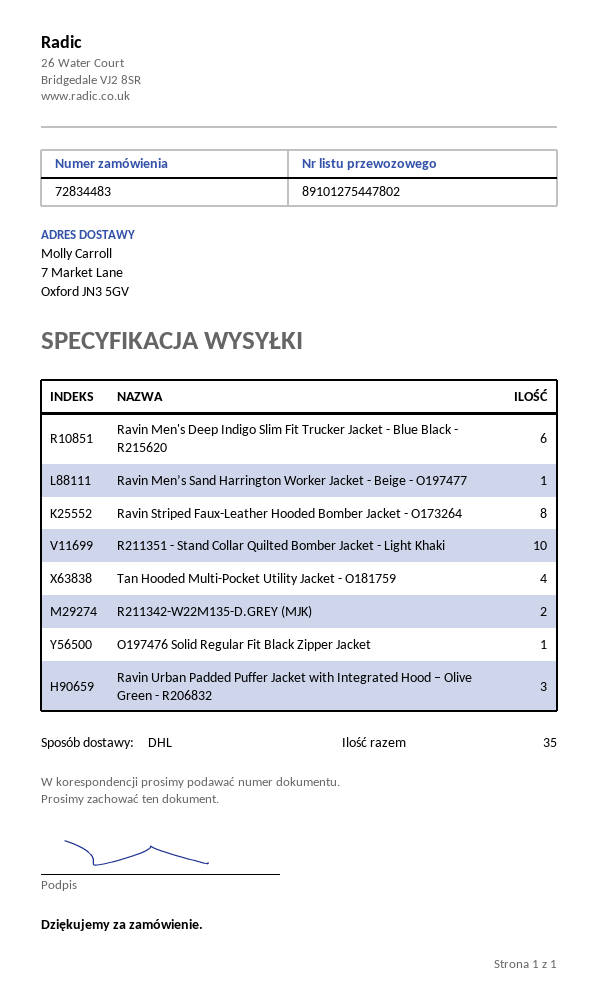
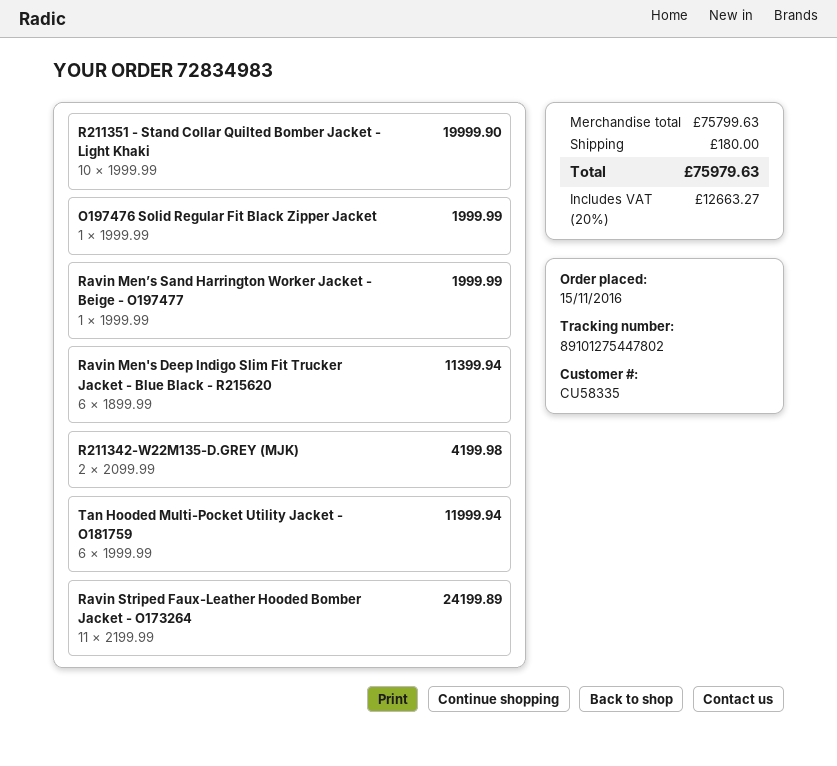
order number: 72834483 -> 72834983
Ravin Striped Faux-Leather Hooded Bomber Jacket - O173264: 8 -> 11
Tan Hooded Multi-Pocket Utility Jacket - O181759: 4 -> 6
Ravin Urban Padded Puffer Jacket with Integrated Hood – Olive Green - R206832: 3 -> none

